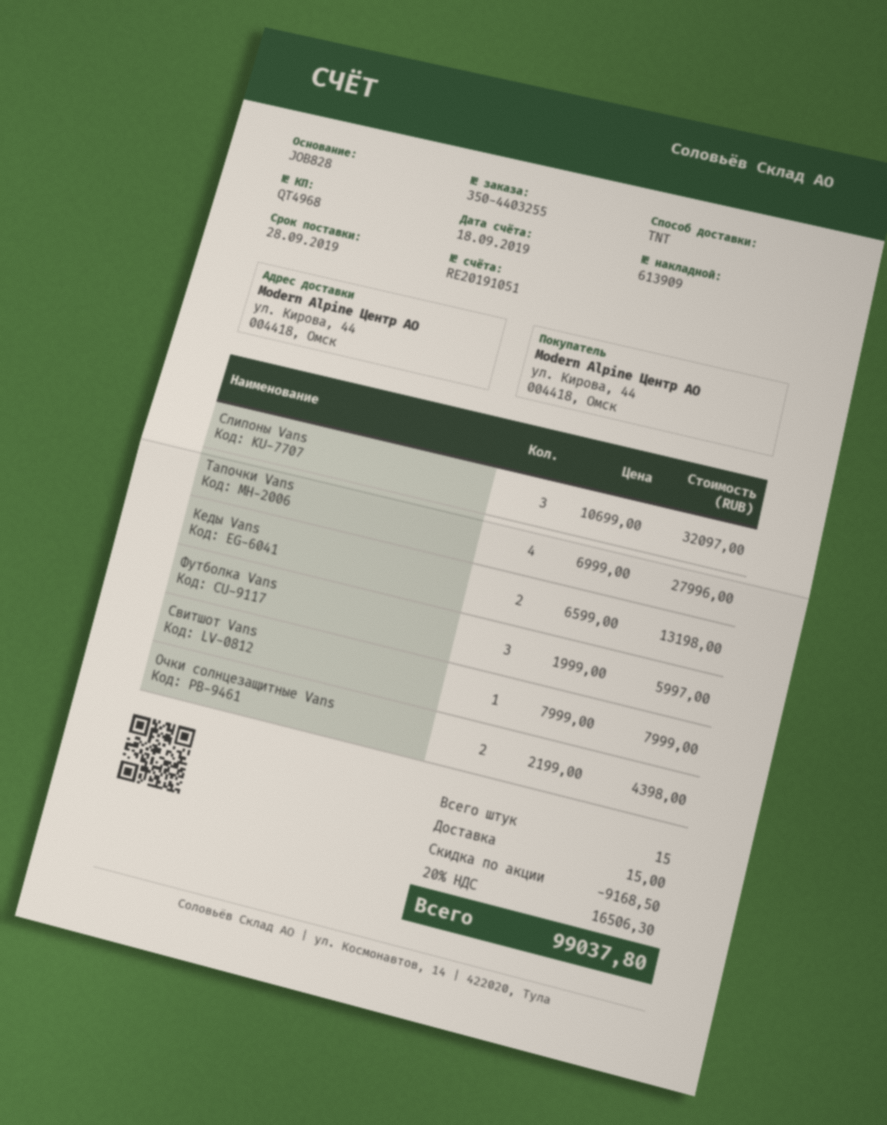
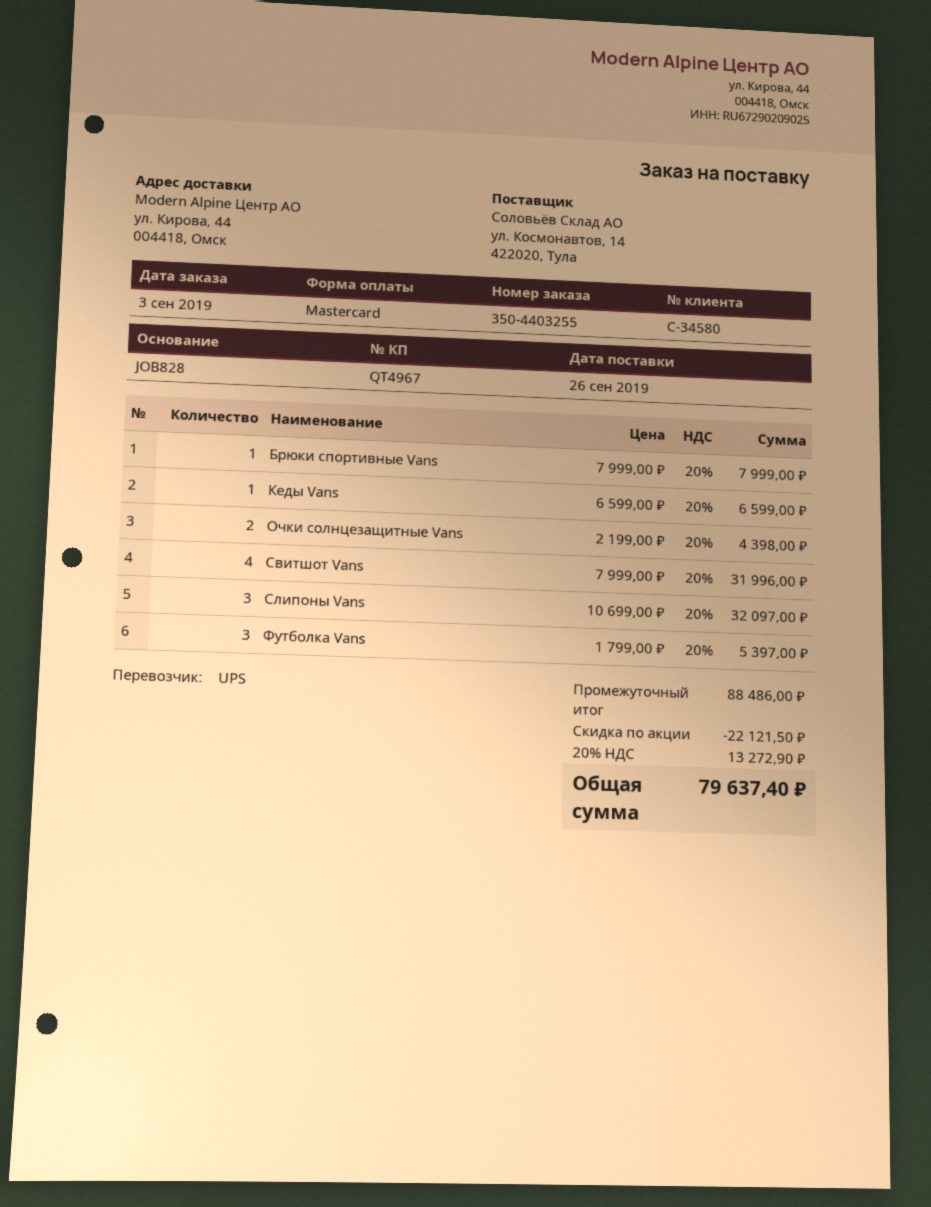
quote number: QT4968 -> QT4967
delivery date: 2019-09-28 -> 2019-09-26
shipping method: TNT -> UPS
Тапочки Vans: 4 x 6999.00 = 27996.00 -> none
Кеды Vans: 2 x 6599.00 = 13198.00 -> 1 x 6599.00 = 6599.00
Футболка Vans: 3 x 1999.00 = 5997.00 -> 3 x 1799.00 = 5397.00
Свитшот Vans: 1 x 7999.00 = 7999.00 -> 4 x 7999.00 = 31996.00
Брюки спортивные Vans: none -> 1 x 7999.00 = 7999.00
discount: 9168.50 -> 22121.50
shipping: 15.00 -> none
tax: 20% = 16506.30 -> 20% = 13272.90
total: 99037.80 -> 79637.40

